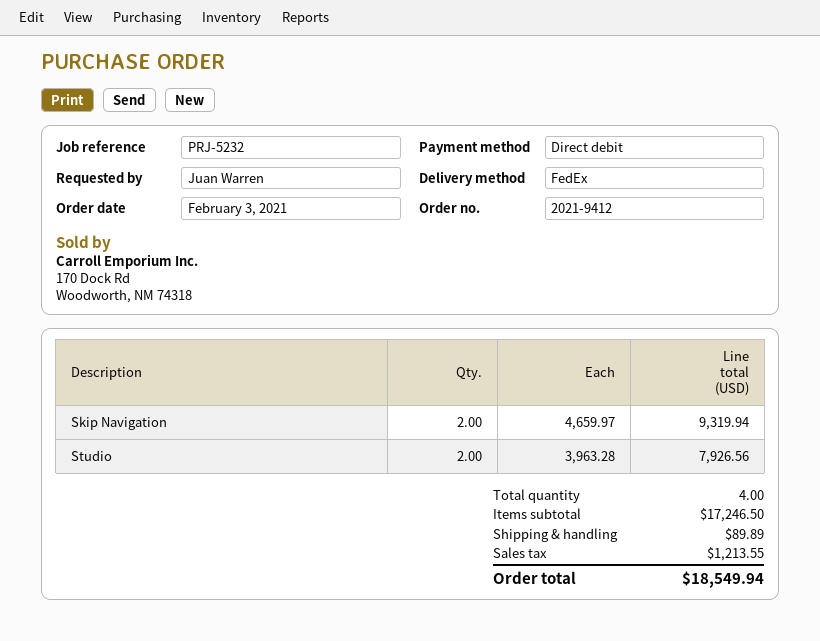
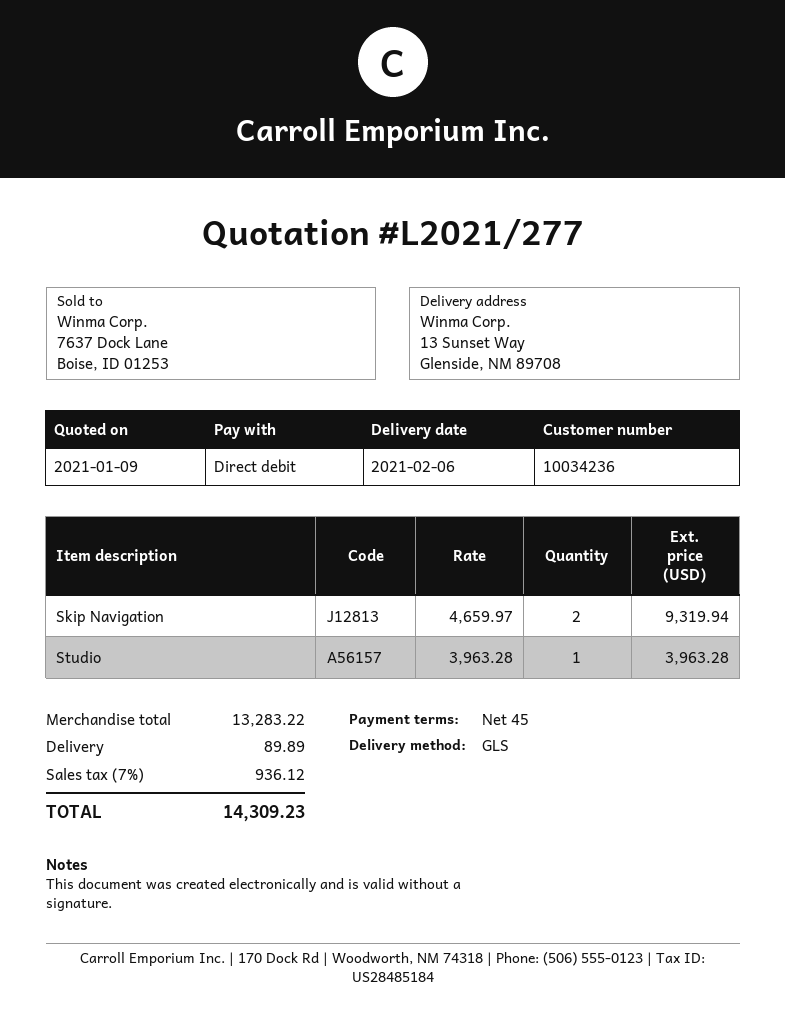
shipping method: FedEx -> GLS
Studio: 2 x 3963.28 = 7926.56 -> 1 x 3963.28 = 3963.28
subtotal: 17246.50 -> 13283.22
tax: 1213.55 -> 936.12
total: 18549.94 -> 14309.23

